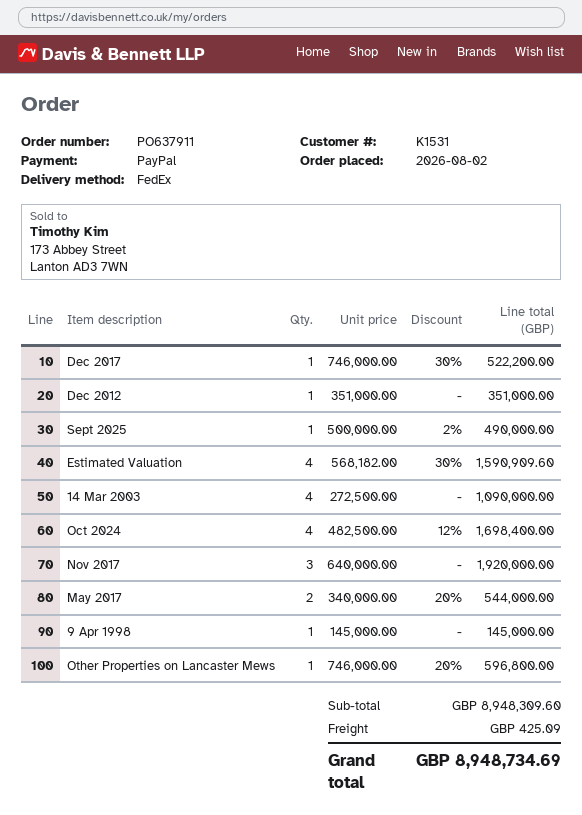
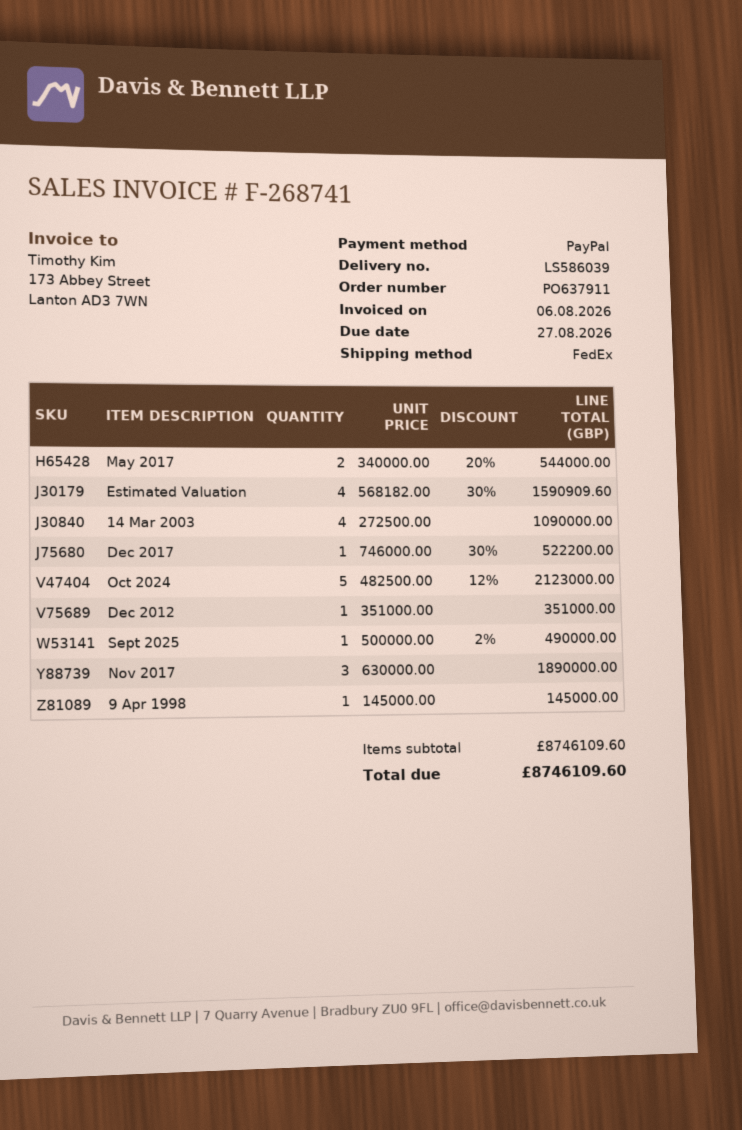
Oct 2024: 4 x 482500.00 - 12% = 1698400.00 -> 5 x 482500.00 - 12% = 2123000.00
Nov 2017: 3 x 640000.00 = 1920000.00 -> 3 x 630000.00 = 1890000.00
Other Properties on Lancaster Mews: 1 x 746000.00 - 20% = 596800.00 -> none
subtotal: 8948309.60 -> 8746109.60
shipping: 425.09 -> none
total: 8948734.69 -> 8746109.60

